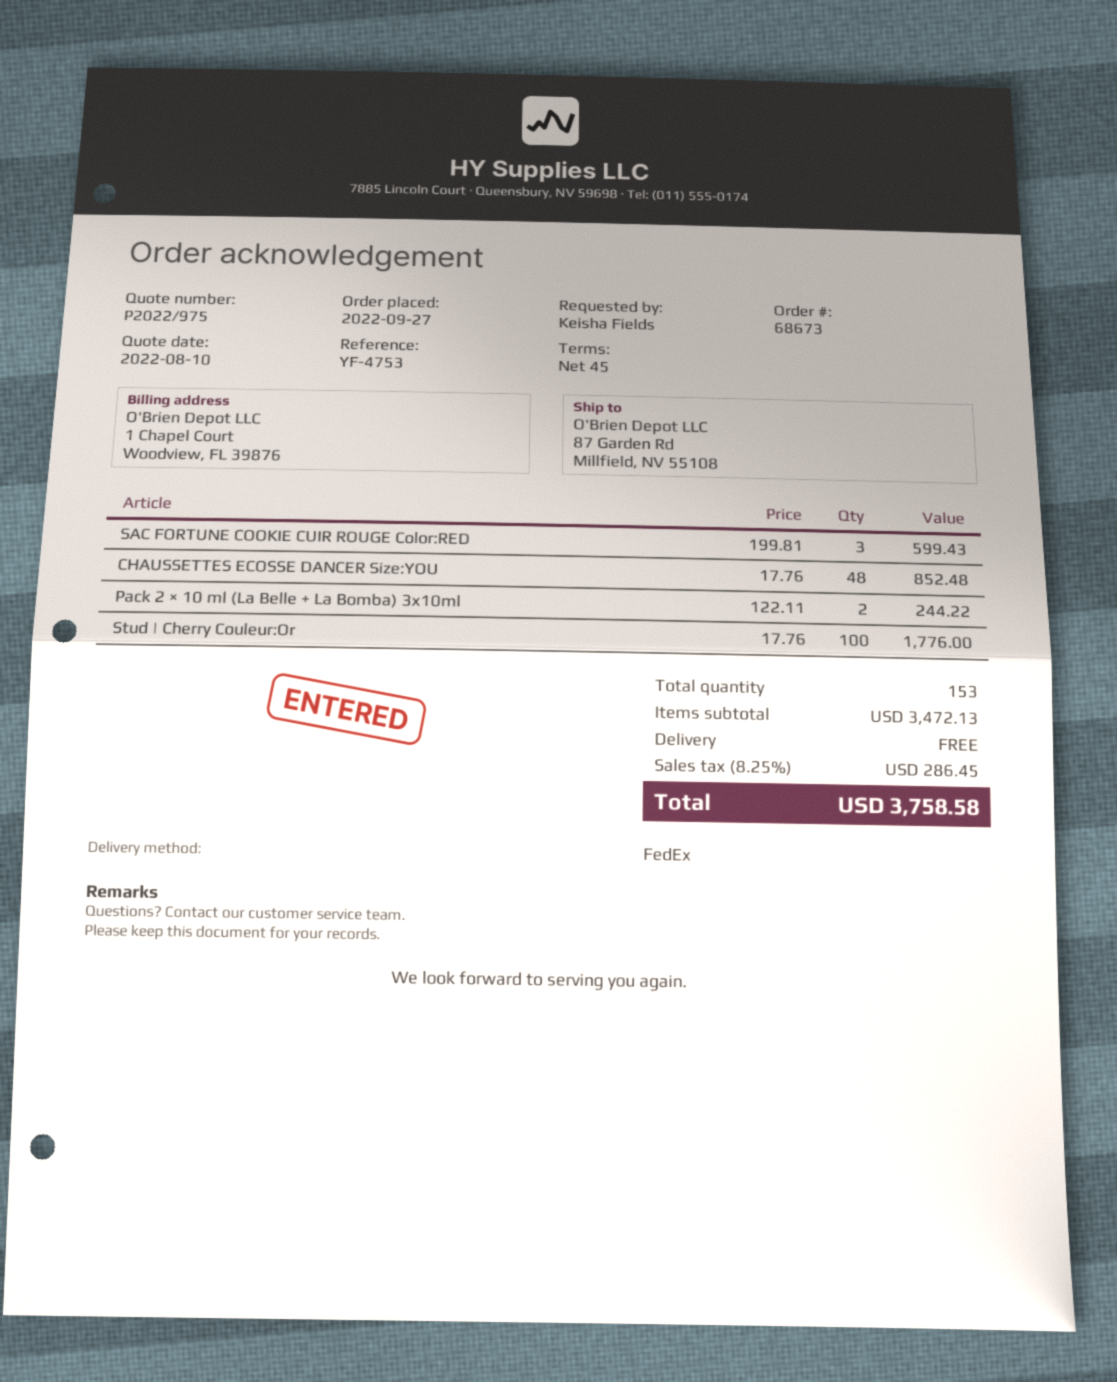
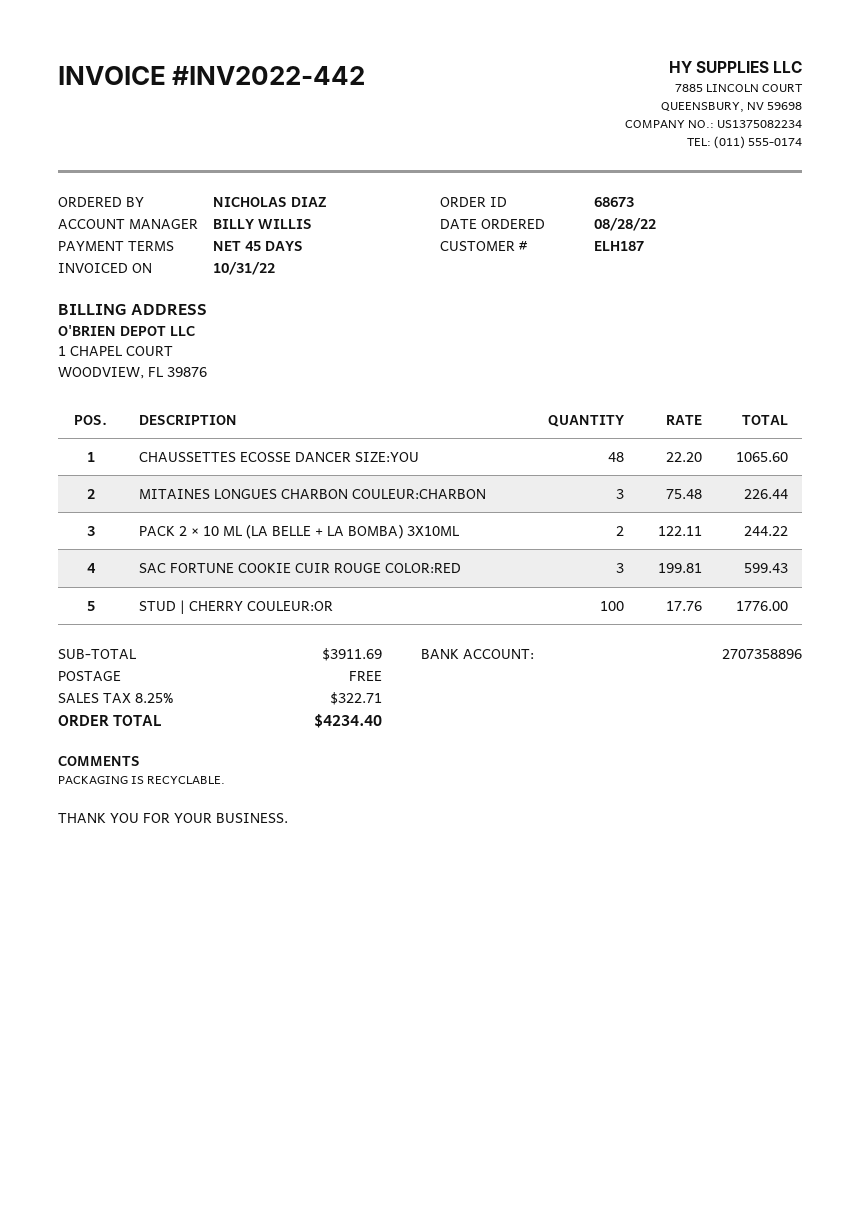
order date: 2022-09-27 -> 2022-08-28
ordered by: Keisha Fields -> NICHOLAS DIAZ
CHAUSSETTES ECOSSE DANCER Size:YOU: 48 x 17.76 = 852.48 -> 48 x 22.20 = 1065.60
MITAINES LONGUES CHARBON COULEUR:CHARBON: none -> 3 x 75.48 = 226.44
subtotal: 3472.13 -> 3911.69
tax: 8.25% = 286.45 -> 8.25% = 322.71
total: 3758.58 -> 4234.40

